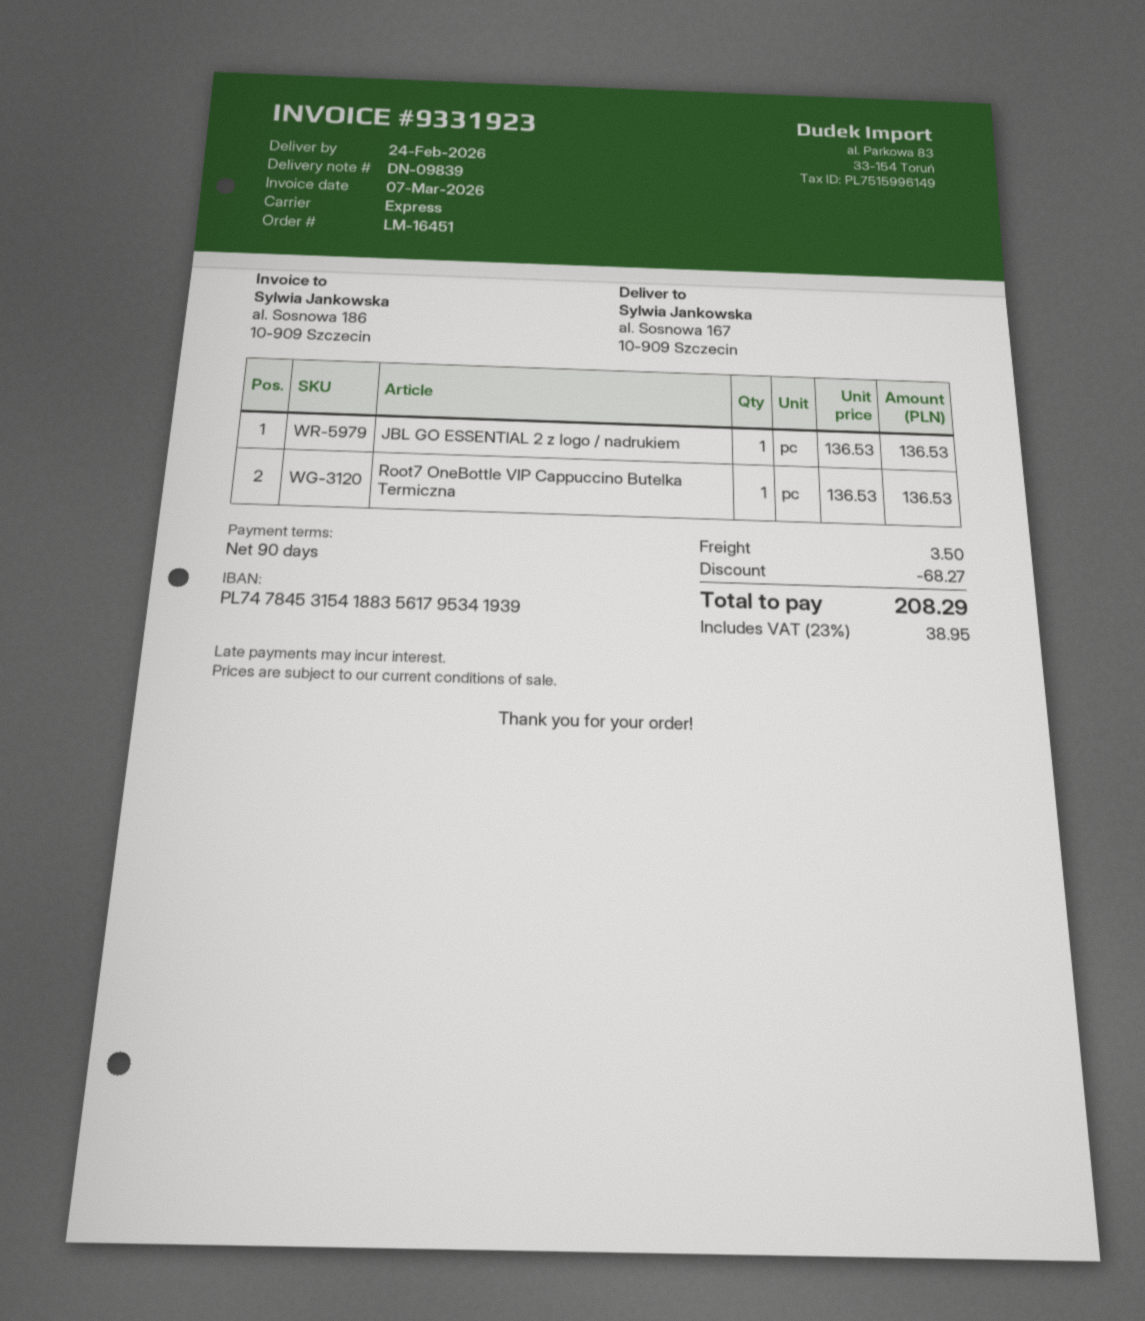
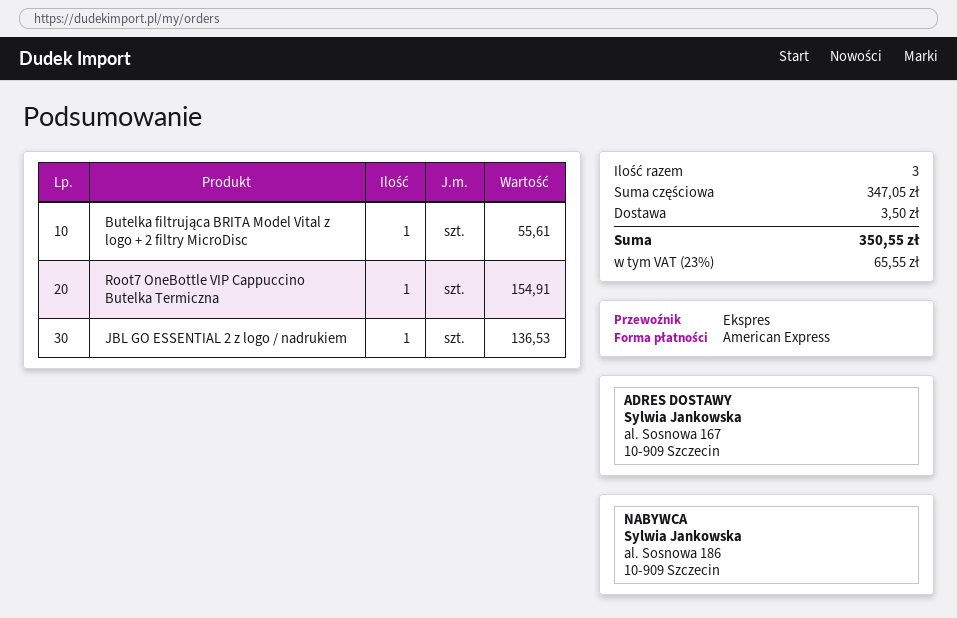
Root7 OneBottle VIP Cappuccino Butelka Termiczna: 1 for 136.53 -> 1 for 154.91
Butelka filtrująca BRITA Model Vital z logo + 2 filtry MicroDisc: none -> 1 for 55.61
discount: 68.27 -> none
tax: 23% = 38.95 -> 23% = 65.55
total: 208.29 -> 350.55

